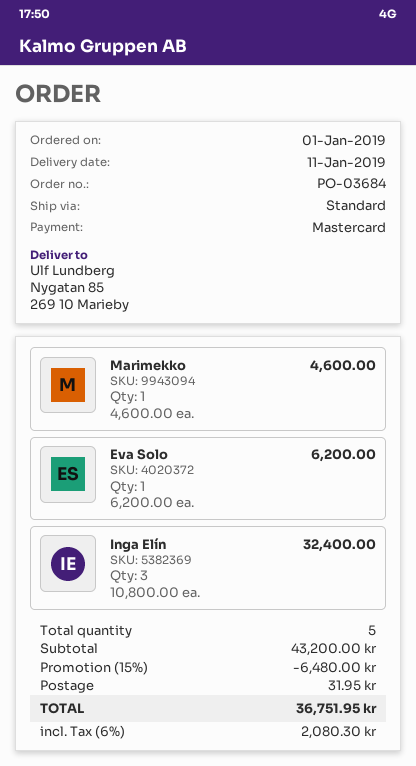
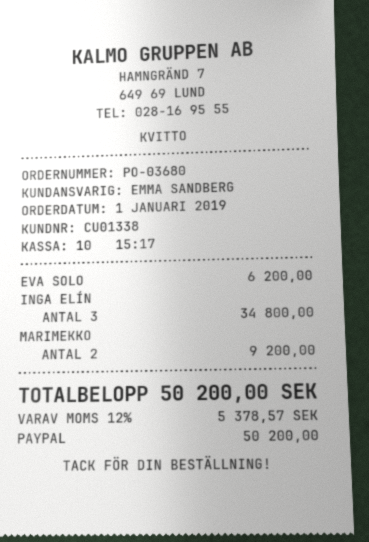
order number: PO-03684 -> PO-03680
payment method: Mastercard -> PayPal
Marimekko: 1 for 4600.00 -> 2 for 9200.00
Inga Elín: 3 for 32400.00 -> 3 for 34800.00
discount: 15% = 6480.00 -> none
shipping: 31.95 -> none
tax: 6% = 2080.30 -> 12% = 5378.57
total: 36751.95 -> 50200.00

